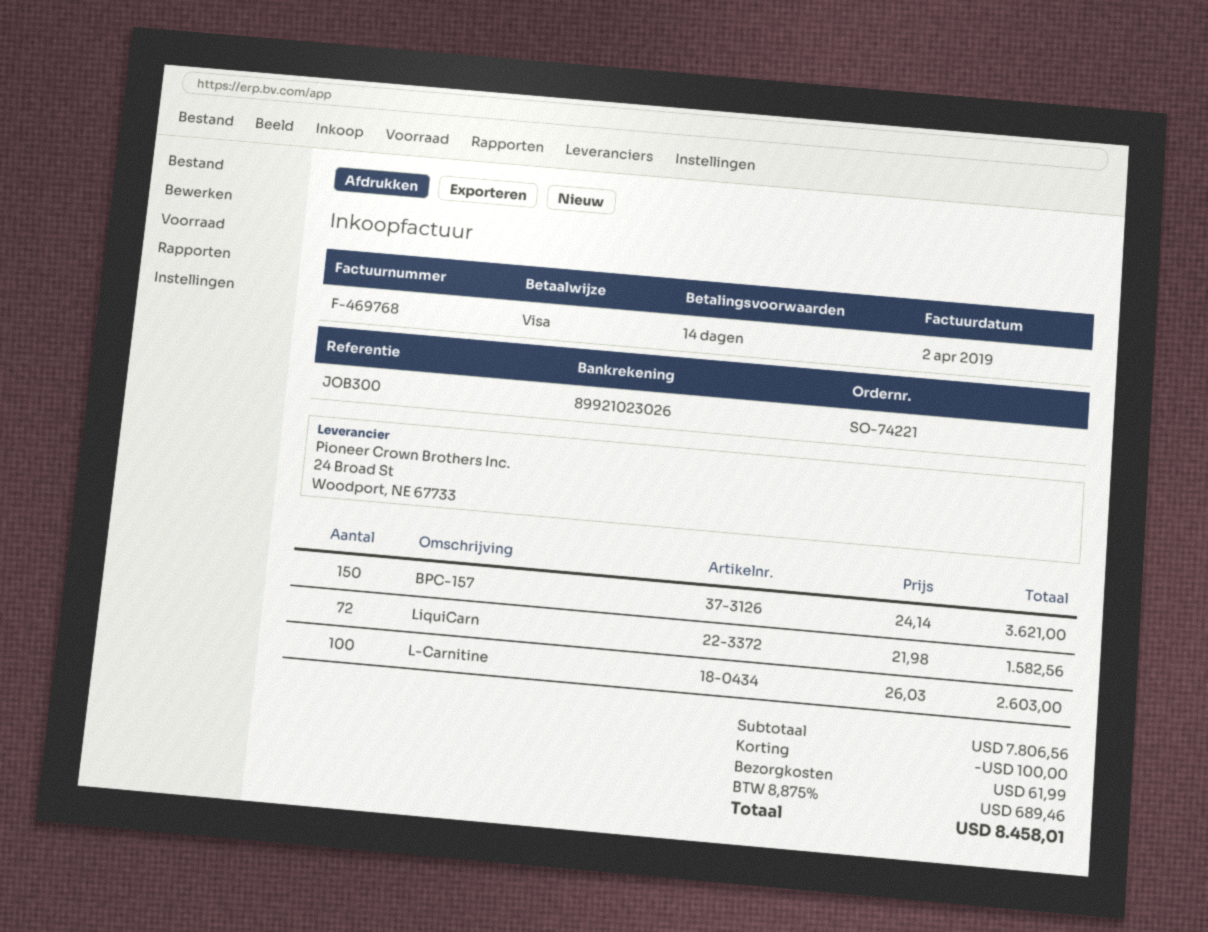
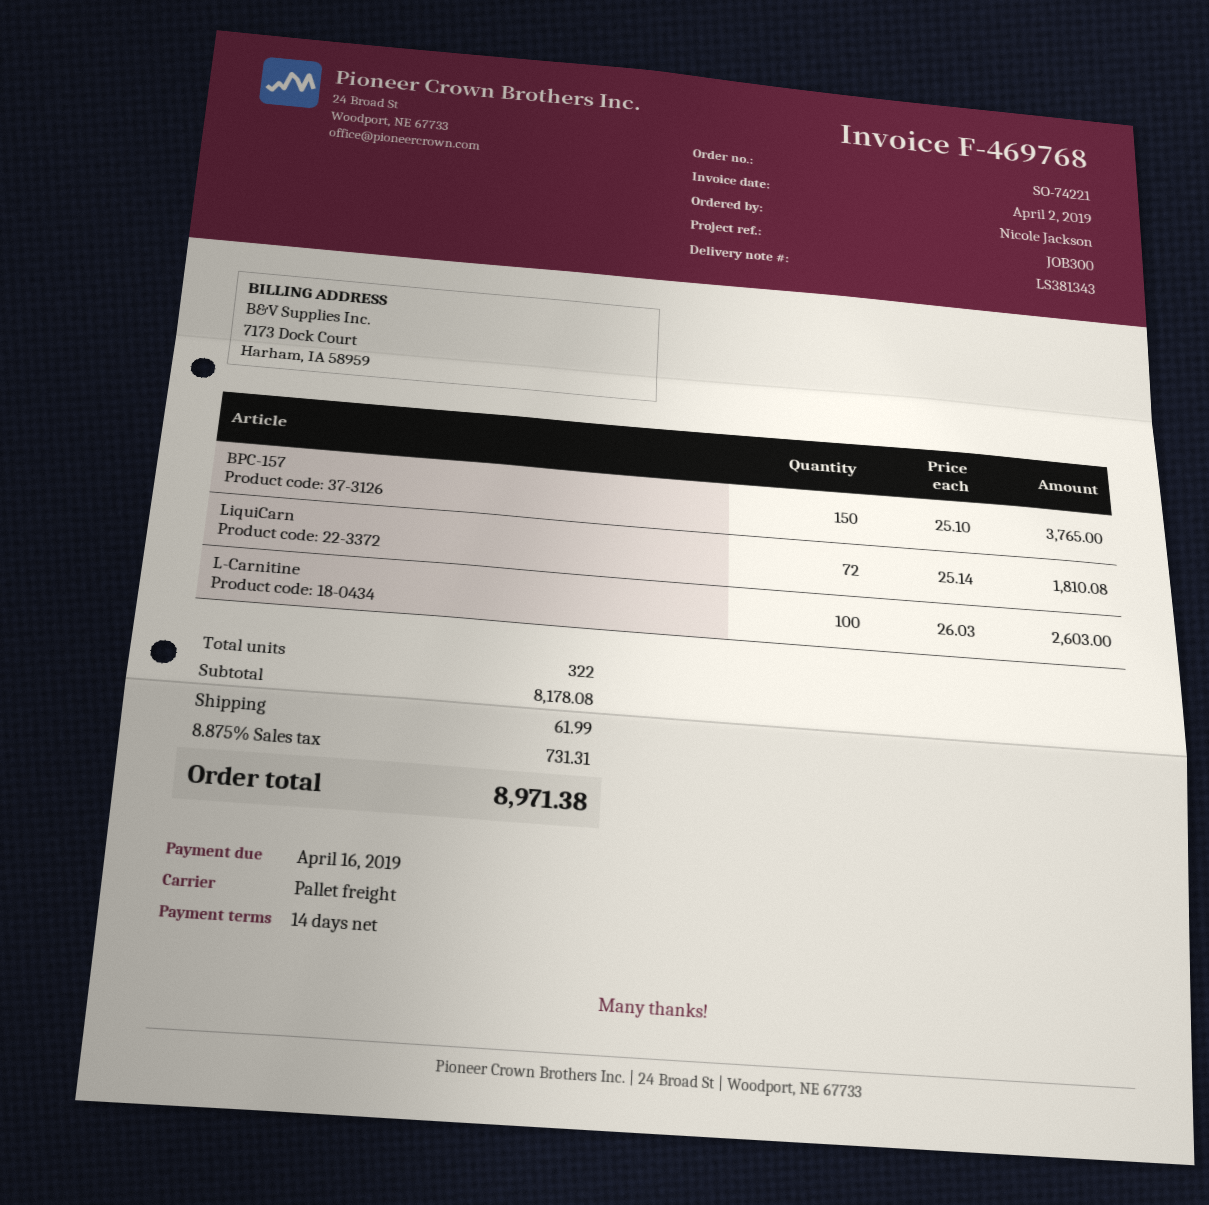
BPC-157: 150 x 24.14 = 3621.00 -> 150 x 25.10 = 3765.00
LiquiCarn: 72 x 21.98 = 1582.56 -> 72 x 25.14 = 1810.08
subtotal: 7806.56 -> 8178.08
discount: 100.00 -> none
tax: 8.875% = 689.46 -> 8.875% = 731.31
total: 8458.01 -> 8971.38

